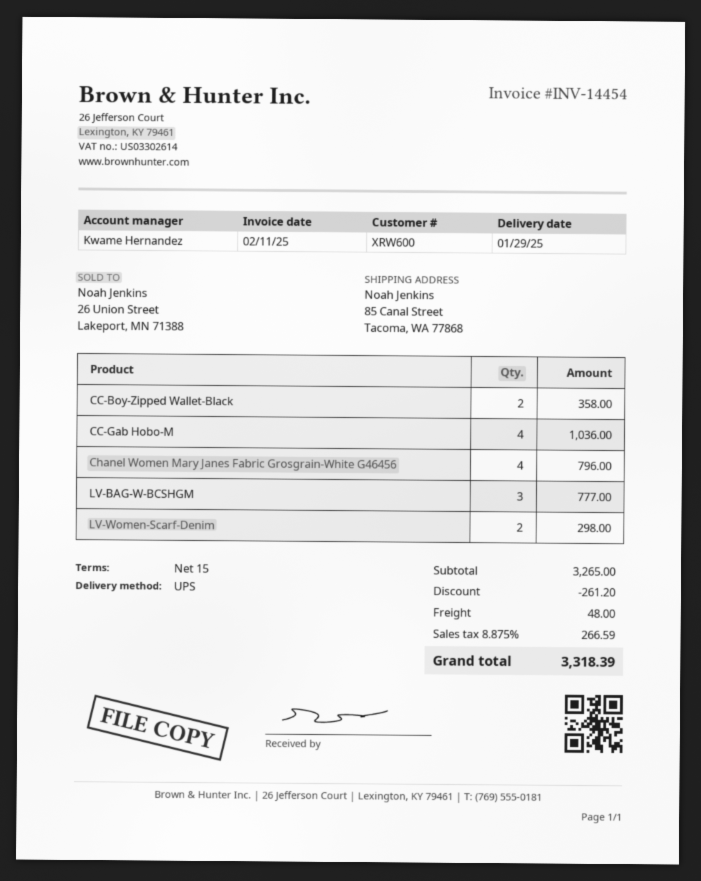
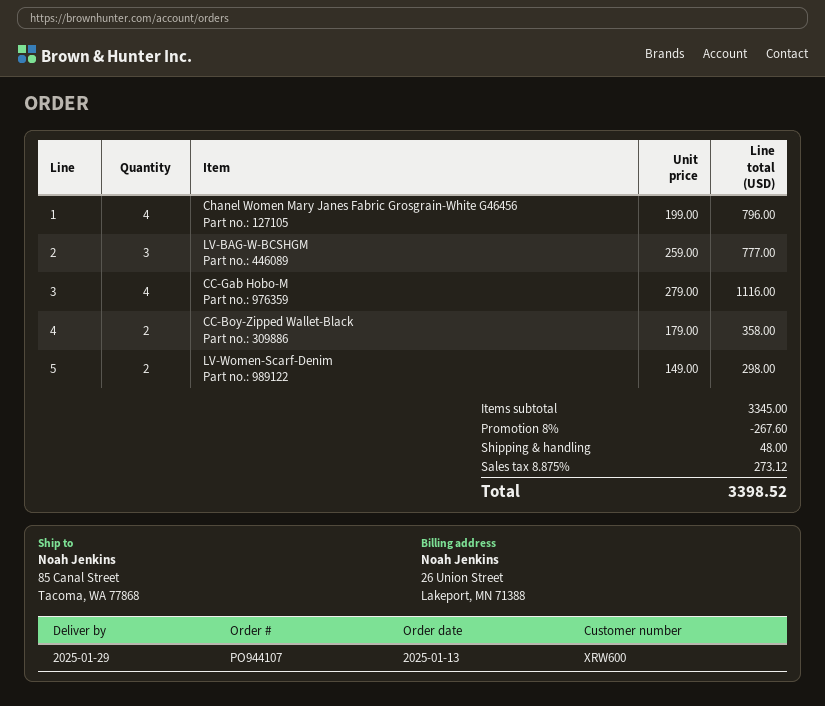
CC-Gab Hobo-M: 4 for 1036.00 -> 4 for 1116.00
subtotal: 3265.00 -> 3345.00
discount: 261.20 -> 267.60
tax: 8.875% = 266.59 -> 8.875% = 273.12
total: 3318.39 -> 3398.52

